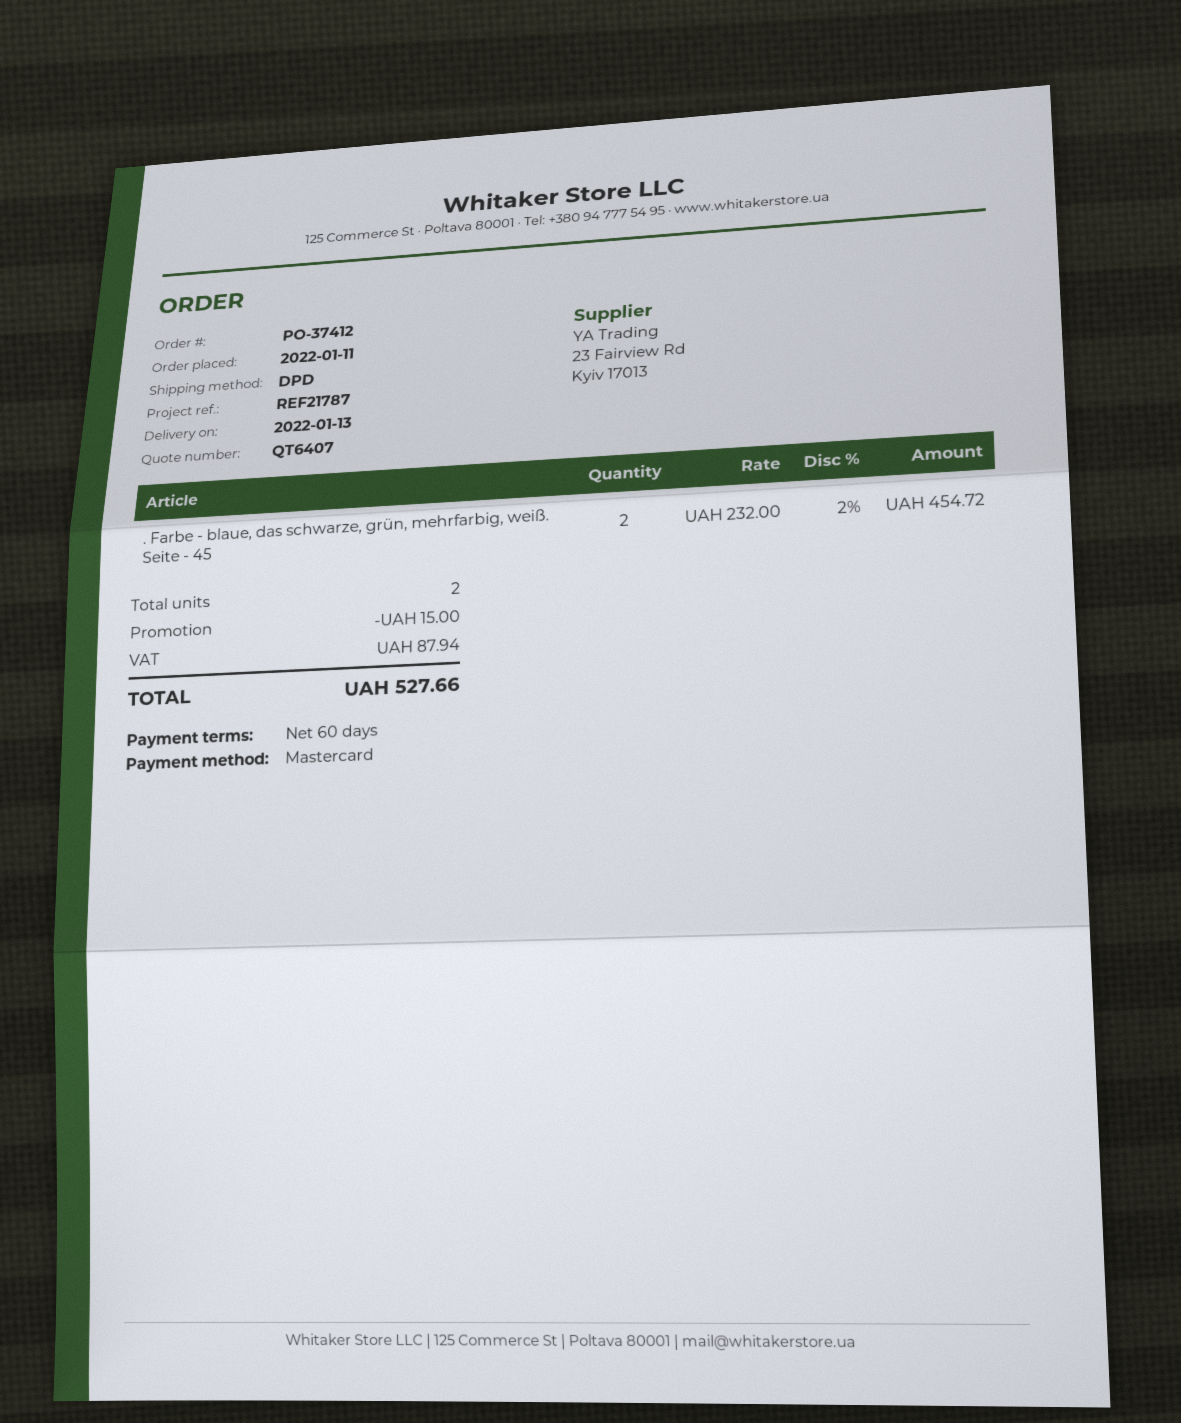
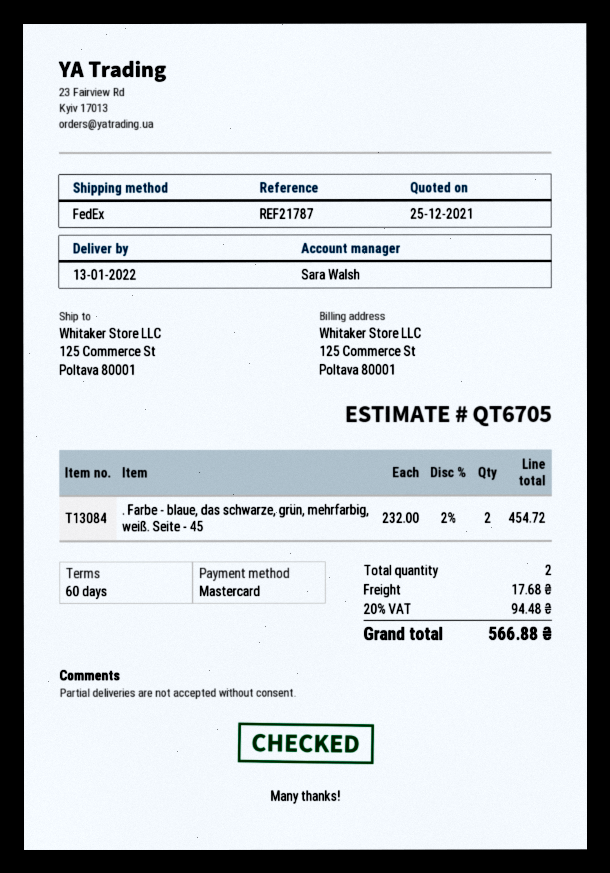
quote number: QT6407 -> QT6705
shipping method: DPD -> FedEx
discount: 15.00 -> none
shipping: none -> 17.68
tax: 87.94 -> 94.48
total: 527.66 -> 566.88

